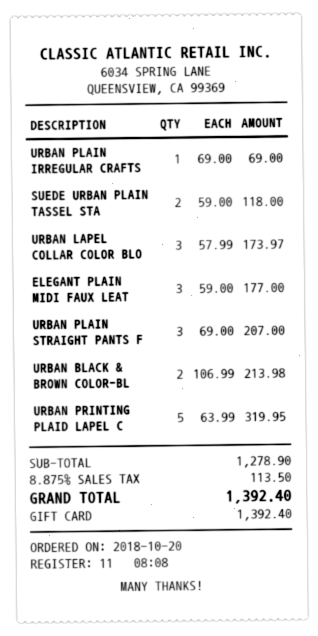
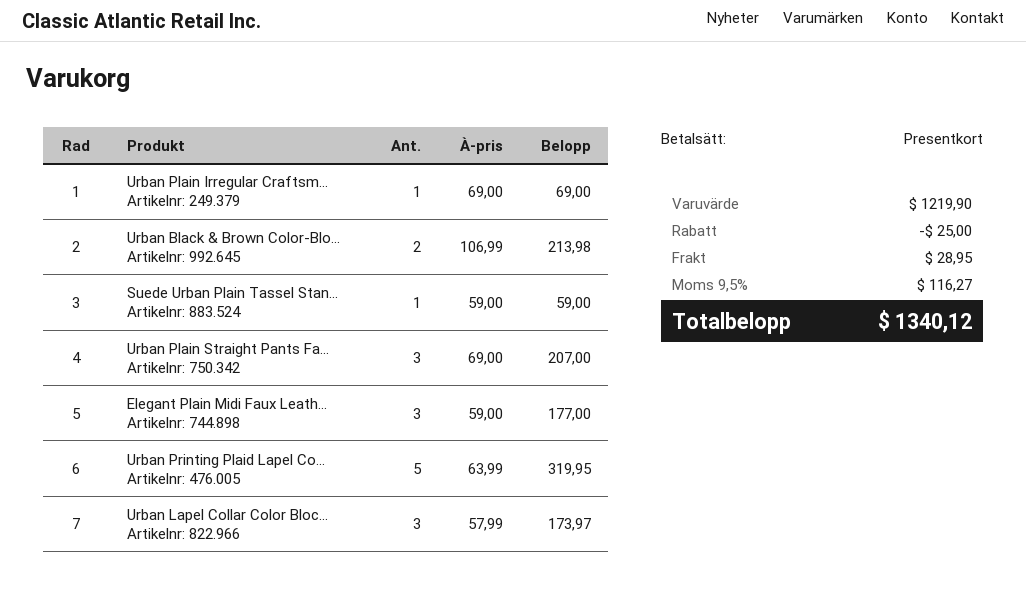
SUEDE URBAN PLAIN TASSEL STA: 2 x 59.00 = 118.00 -> 1 x 59.00 = 59.00
subtotal: 1278.90 -> 1219.90
discount: none -> 25.00
shipping: none -> 28.95
tax: 8.875% = 113.50 -> 9.5% = 116.27
total: 1392.40 -> 1340.12

